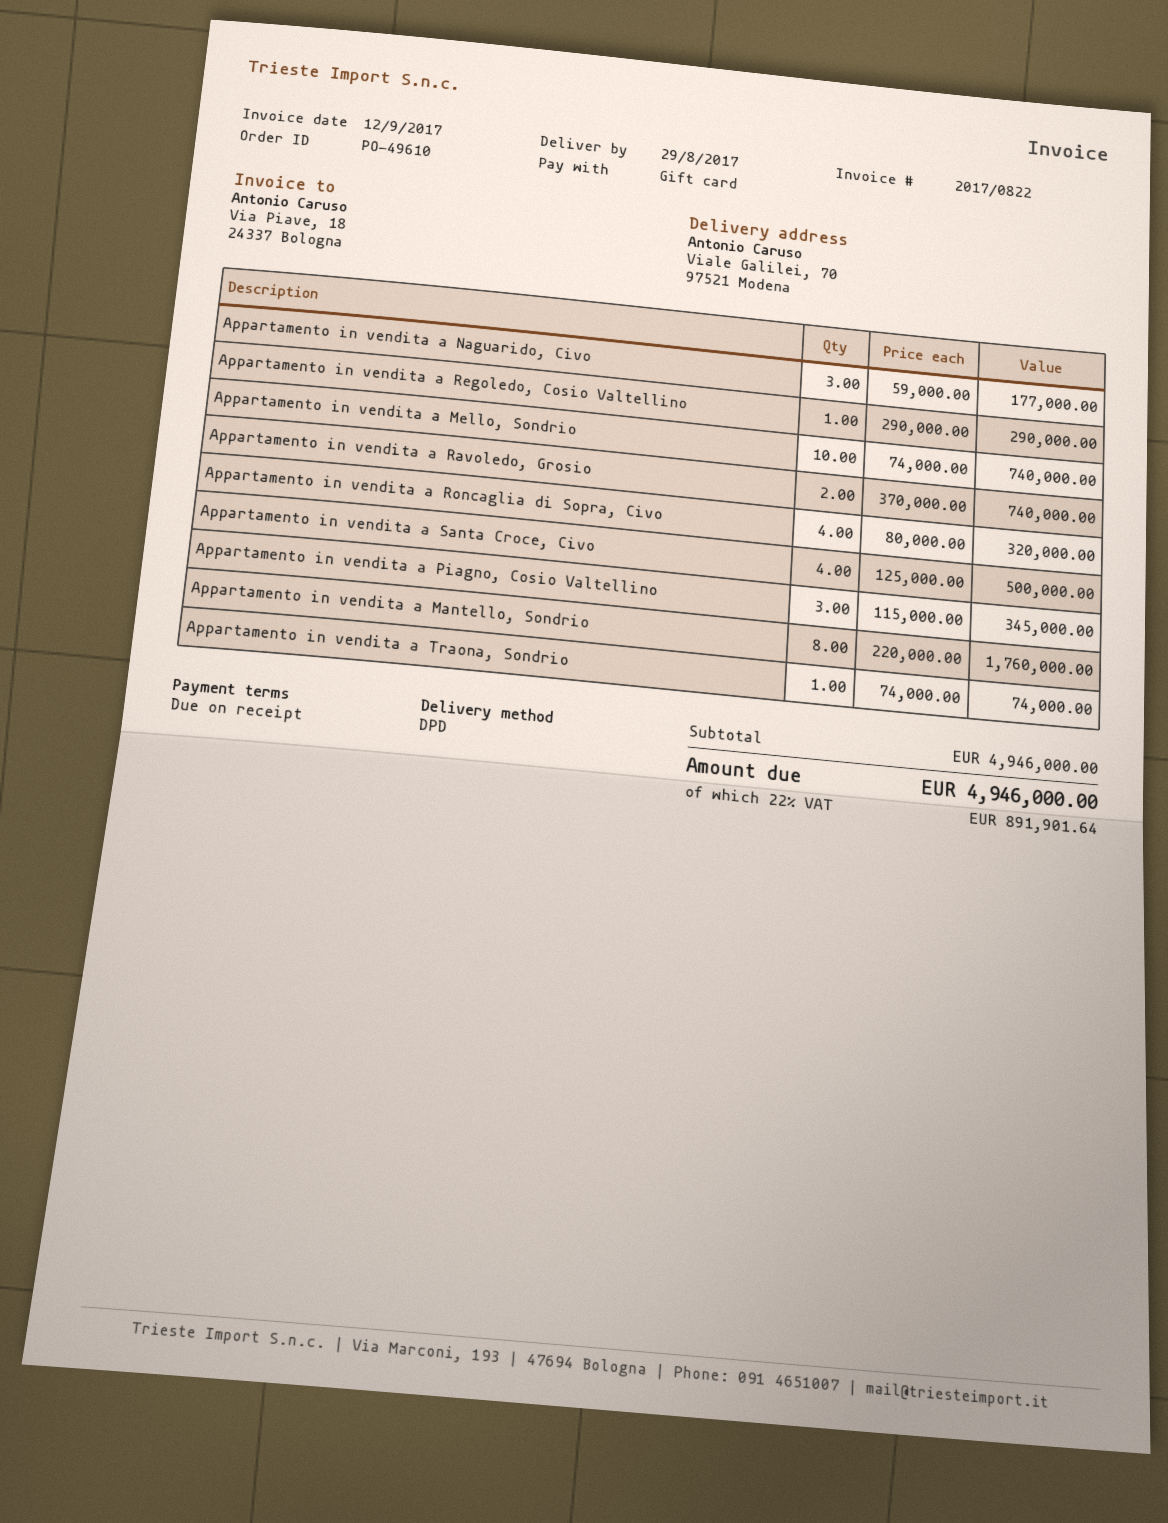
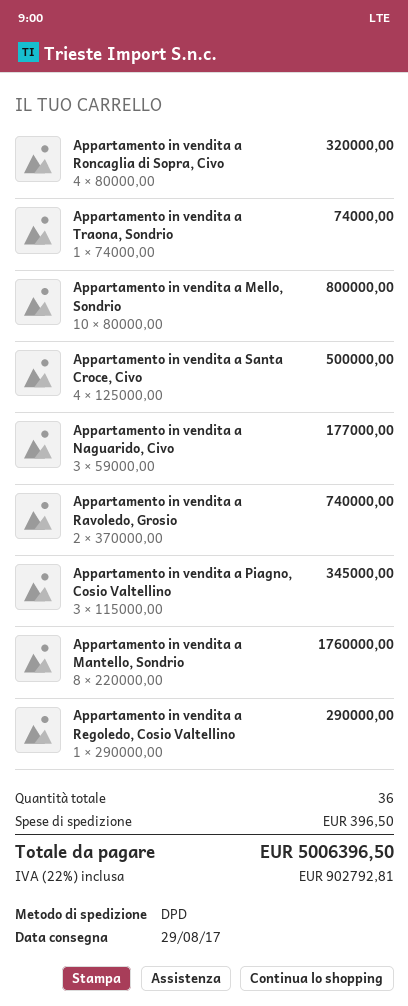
Appartamento in vendita a Mello, Sondrio: 10 x 74000.00 = 740000.00 -> 10 x 80000.00 = 800000.00
shipping: none -> 396.50
tax: 22% = 891901.64 -> 22% = 902792.81
total: 4946000.00 -> 5006396.50

